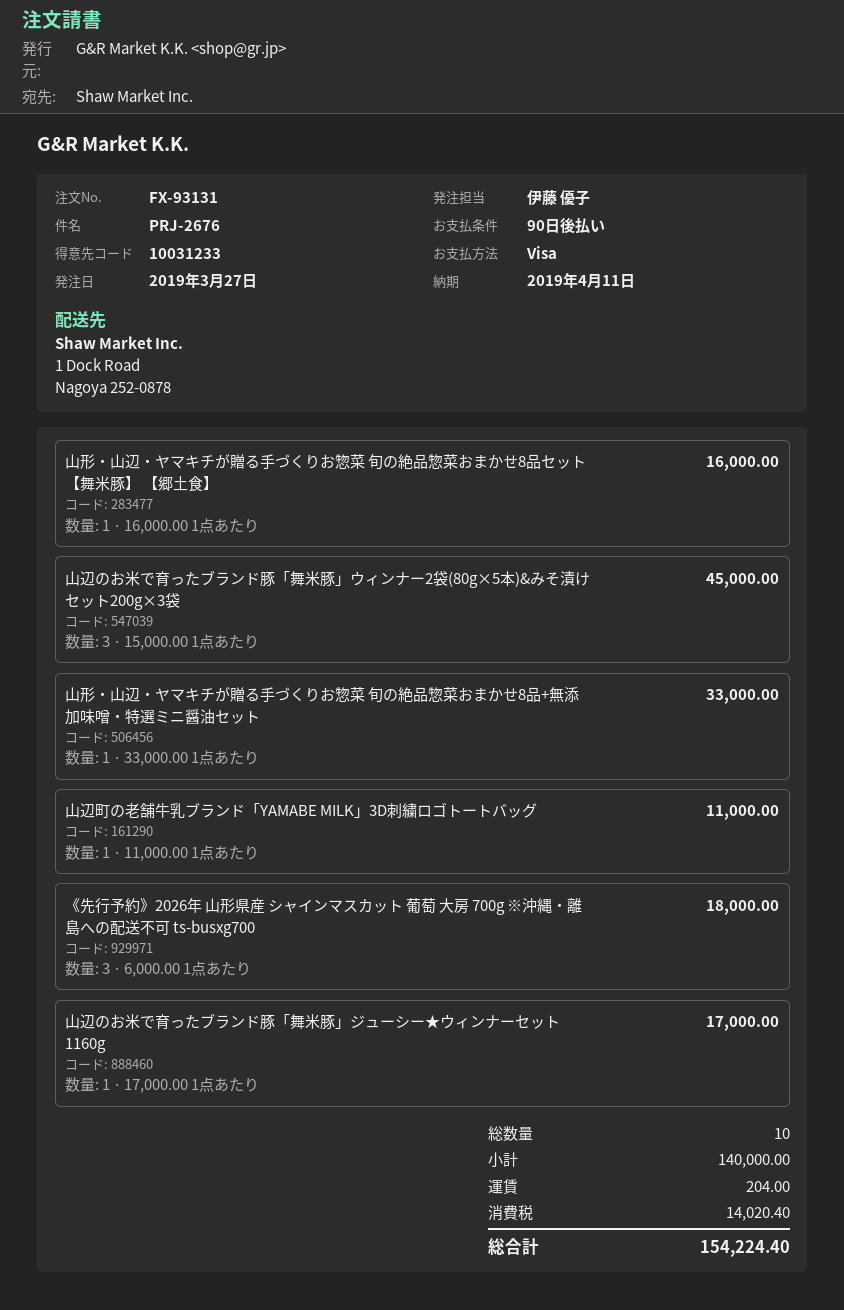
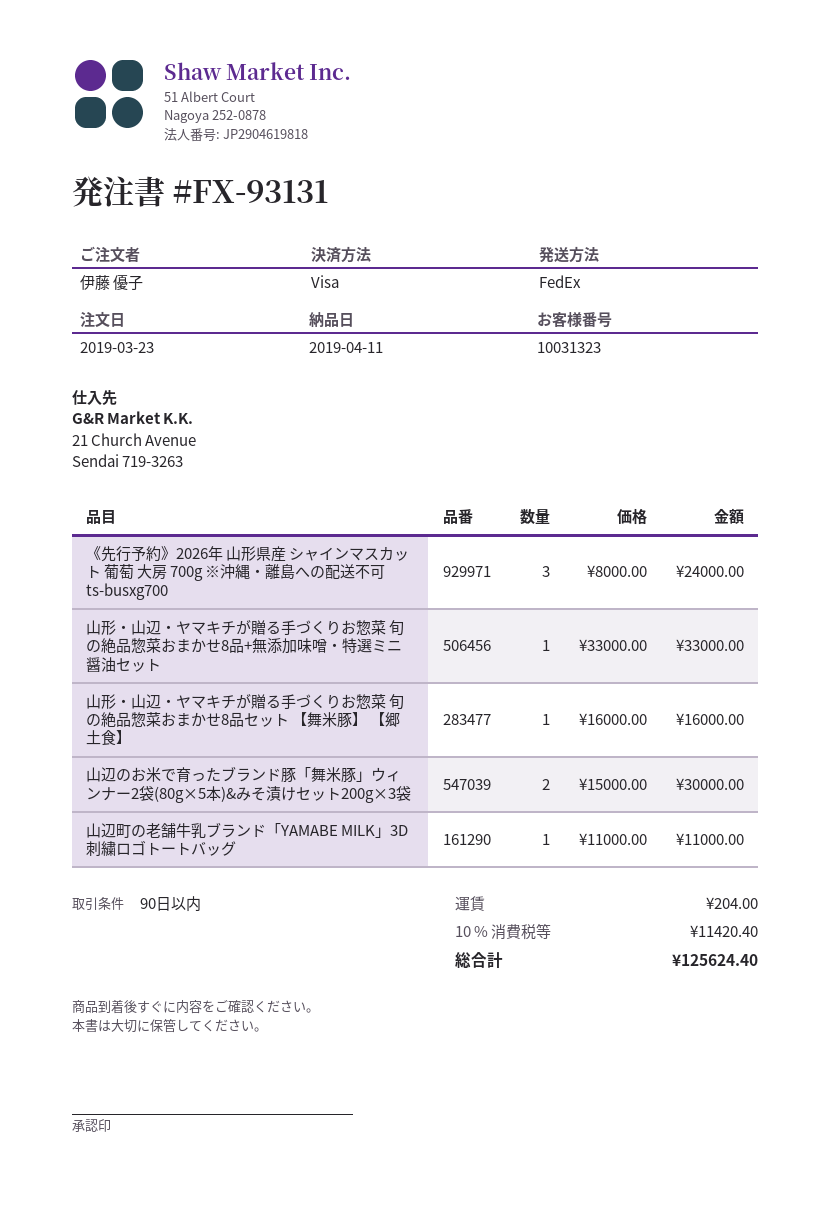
order date: 2019-03-27 -> 2019-03-23
customer number: 10031233 -> 10031323
山辺のお米で育ったブランド豚「舞米豚」ウィンナー2袋(80g×5本)&みそ漬けセット200g×3袋: 3 x 15000.00 = 45000.00 -> 2 x 15000.00 = 30000.00
《先行予約》2026年 山形県産 シャインマスカット 葡萄 大房 700g ※沖縄・離島への配送不可 ts-busxg700: 3 x 6000.00 = 18000.00 -> 3 x 8000.00 = 24000.00
山辺のお米で育ったブランド豚「舞米豚」ジューシー★ウィンナーセット 1160g: 1 x 17000.00 = 17000.00 -> none
tax: 14020.40 -> 11420.40
total: 154224.40 -> 125624.40

